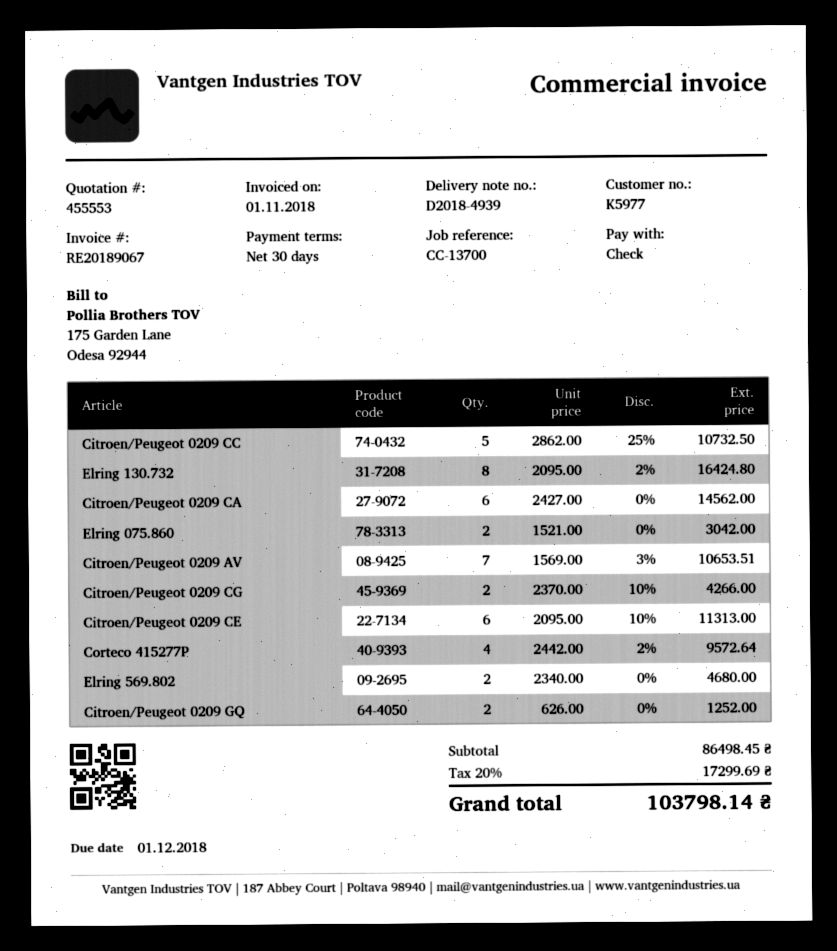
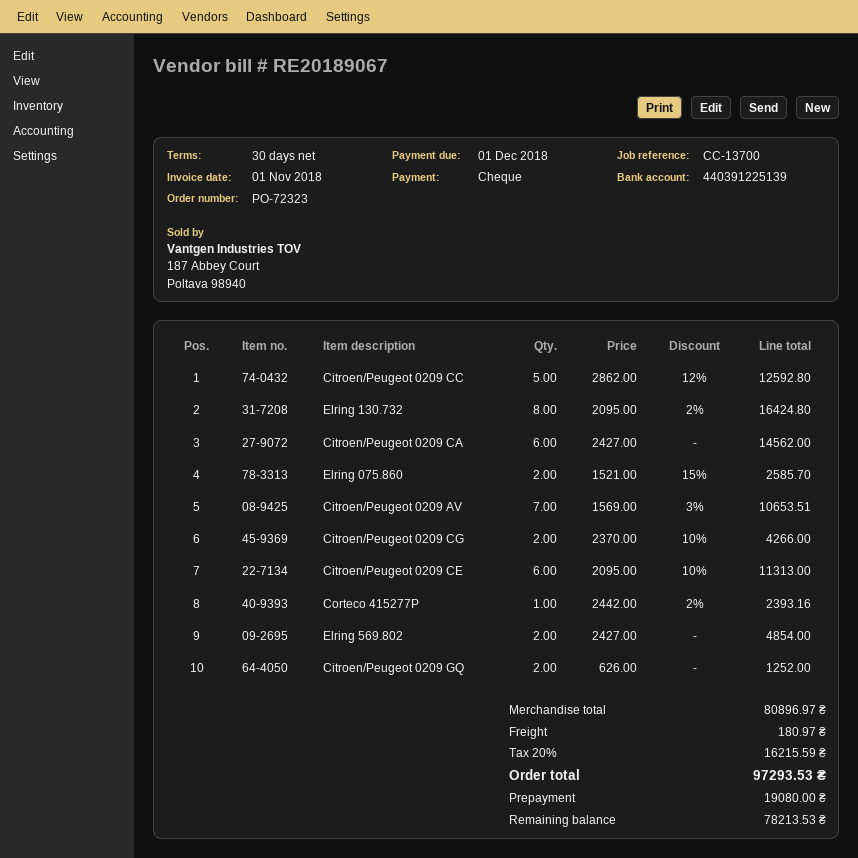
Citroen/Peugeot 0209 CC: 5 x 2862.00 - 25% = 10732.50 -> 5 x 2862.00 - 12% = 12592.80
Elring 075.860: 2 x 1521.00 = 3042.00 -> 2 x 1521.00 - 15% = 2585.70
Corteco 415277P: 4 x 2442.00 - 2% = 9572.64 -> 1 x 2442.00 - 2% = 2393.16
Elring 569.802: 2 x 2340.00 = 4680.00 -> 2 x 2427.00 = 4854.00
subtotal: 86498.45 -> 80896.97
shipping: none -> 180.97
tax: 20% = 17299.69 -> 20% = 16215.59
total: 103798.14 -> 97293.53

